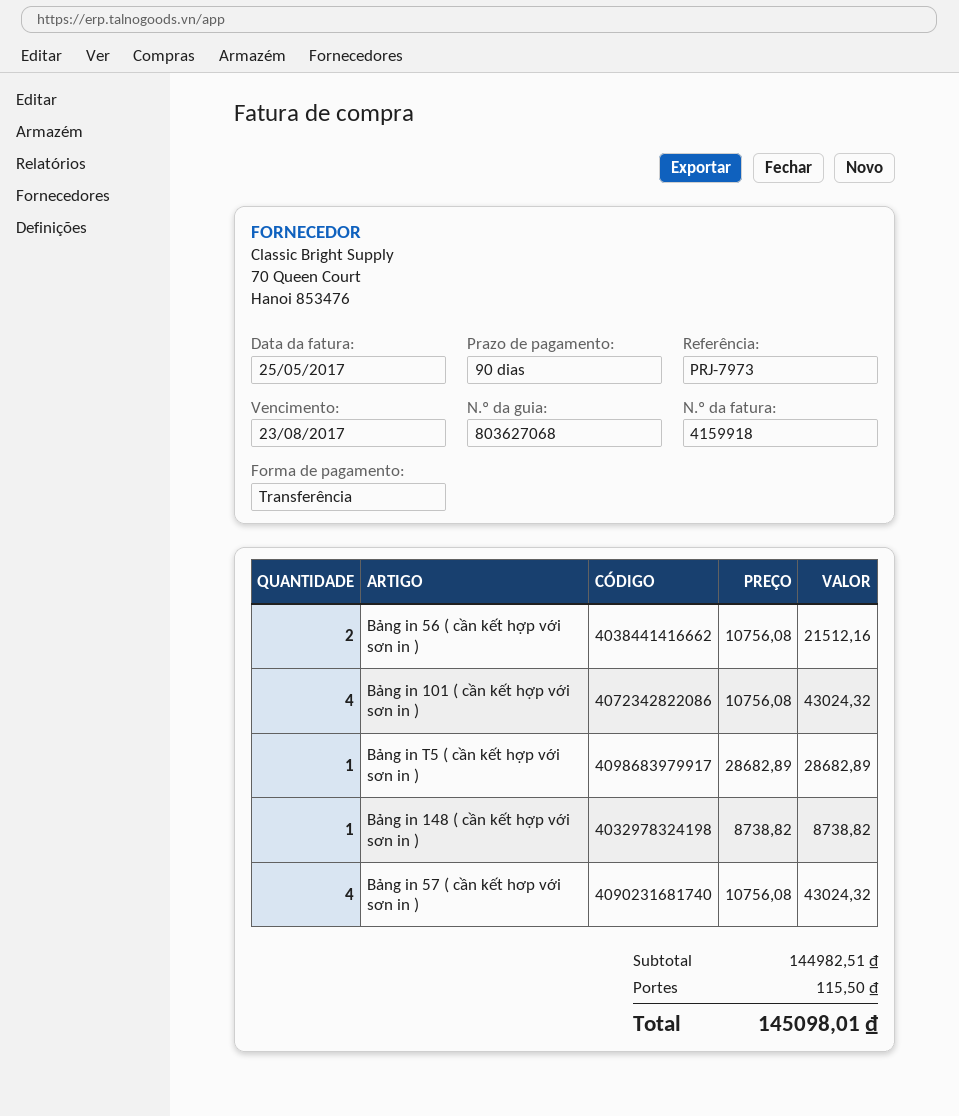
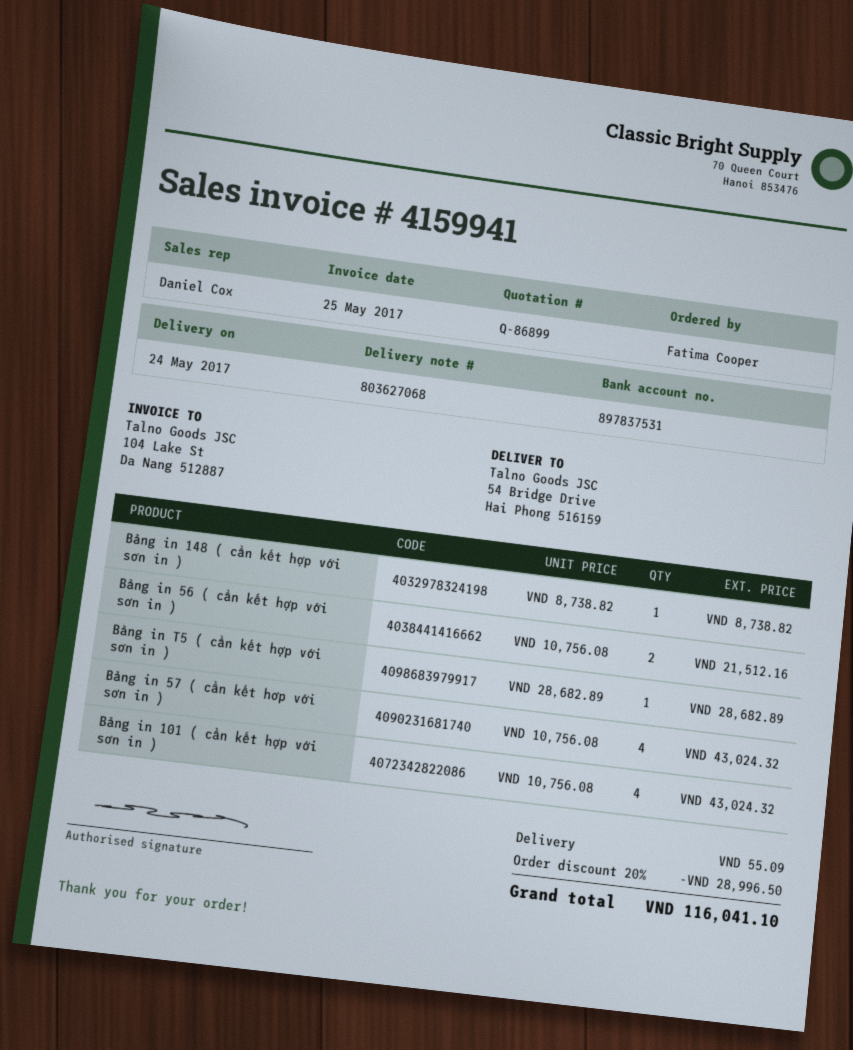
invoice number: 4159918 -> 4159941
discount: none -> 20% = 28996.50
shipping: 115.50 -> 55.09
total: 145098.01 -> 116041.10

